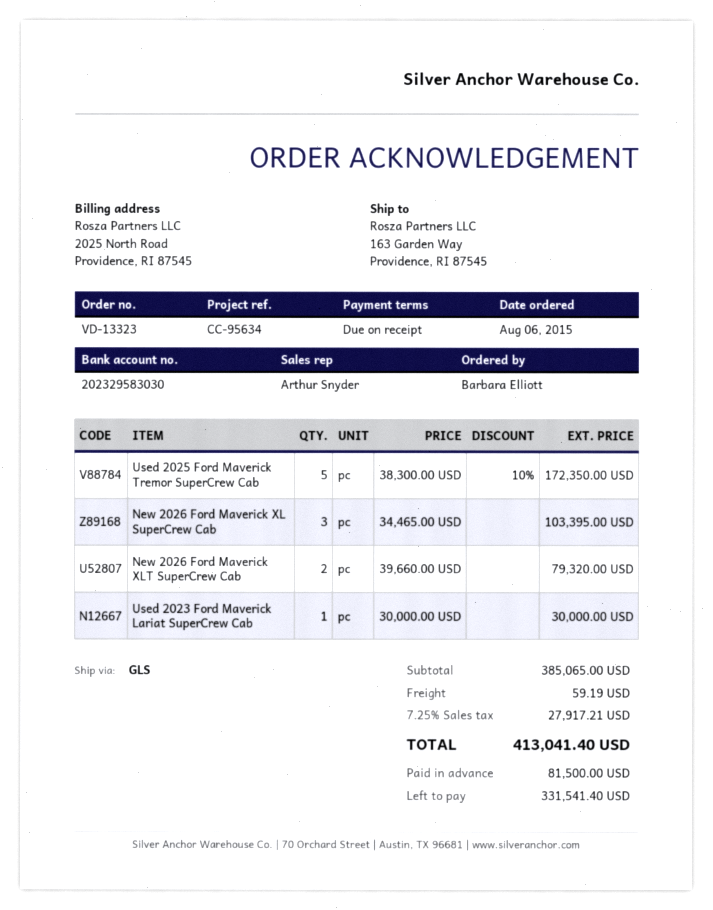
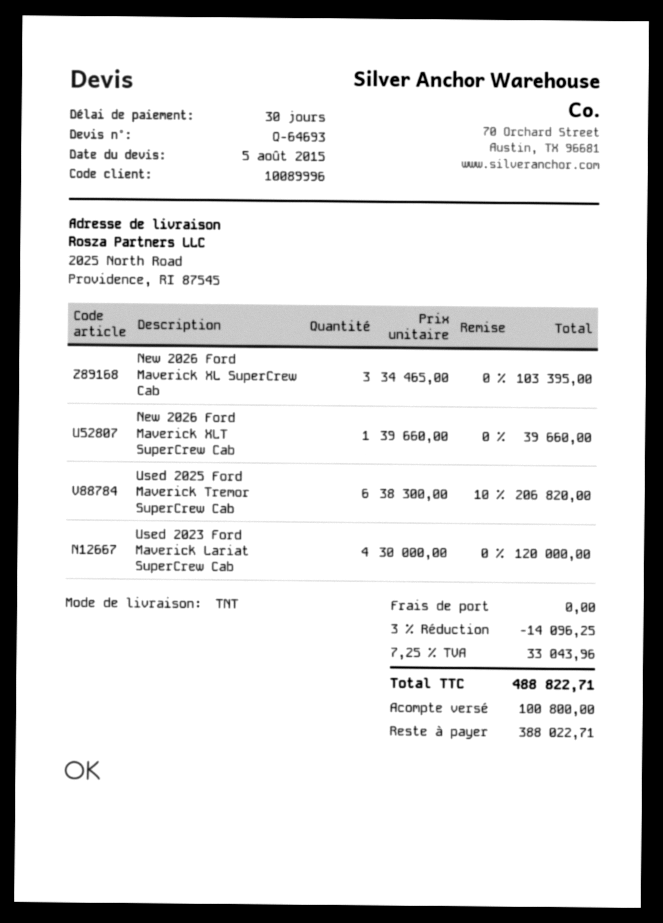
payment terms: on receipt -> 30 days
shipping method: GLS -> TNT
ship to: 163 Garden Way, Providence, RI 87545 -> 2025 North Road, Providence, RI 87545
Used 2025 Ford Maverick Tremor SuperCrew Cab: 5 x 38300.00 - 10% = 172350.00 -> 6 x 38300.00 - 10% = 206820.00
New 2026 Ford Maverick XLT SuperCrew Cab: 2 x 39660.00 = 79320.00 -> 1 x 39660.00 = 39660.00
Used 2023 Ford Maverick Lariat SuperCrew Cab: 1 x 30000.00 = 30000.00 -> 4 x 30000.00 = 120000.00
discount: none -> 3% = 14096.25
shipping: 59.19 -> 0.00
tax: 7.25% = 27917.21 -> 7.25% = 33043.96
total: 413041.40 -> 488822.71
deposit: 81500.00 -> 100800.00
balance: 331541.40 -> 388022.71

